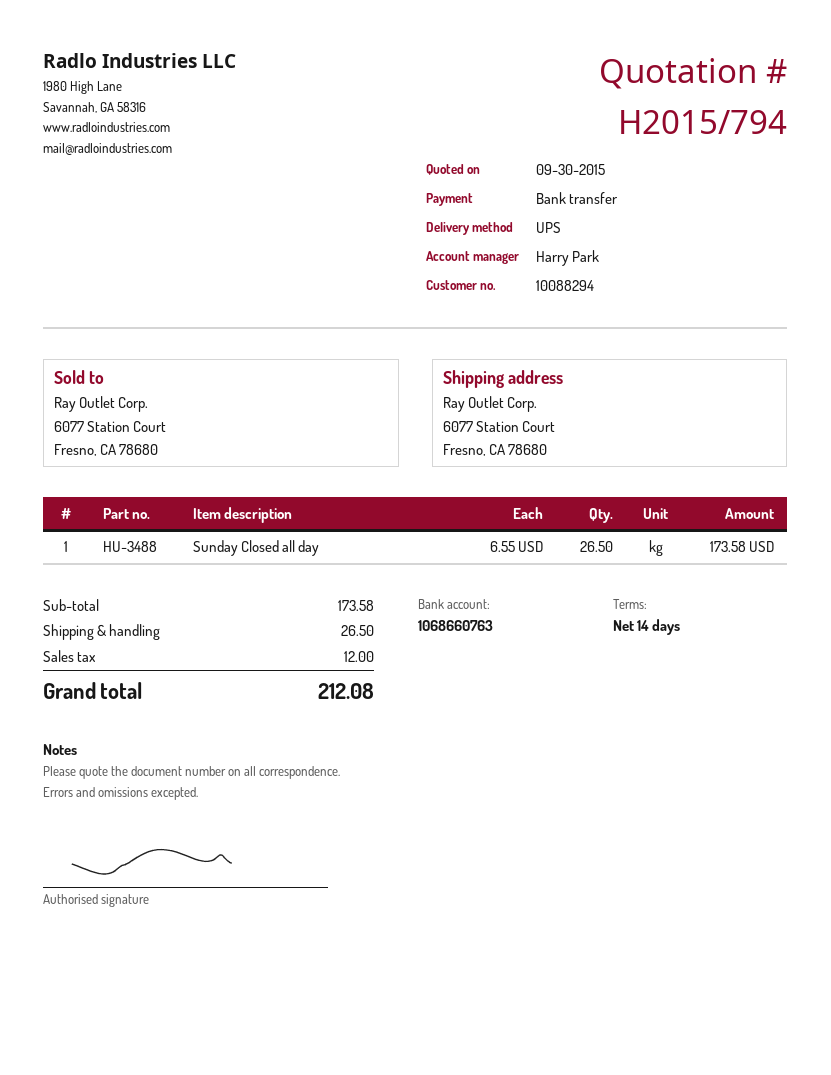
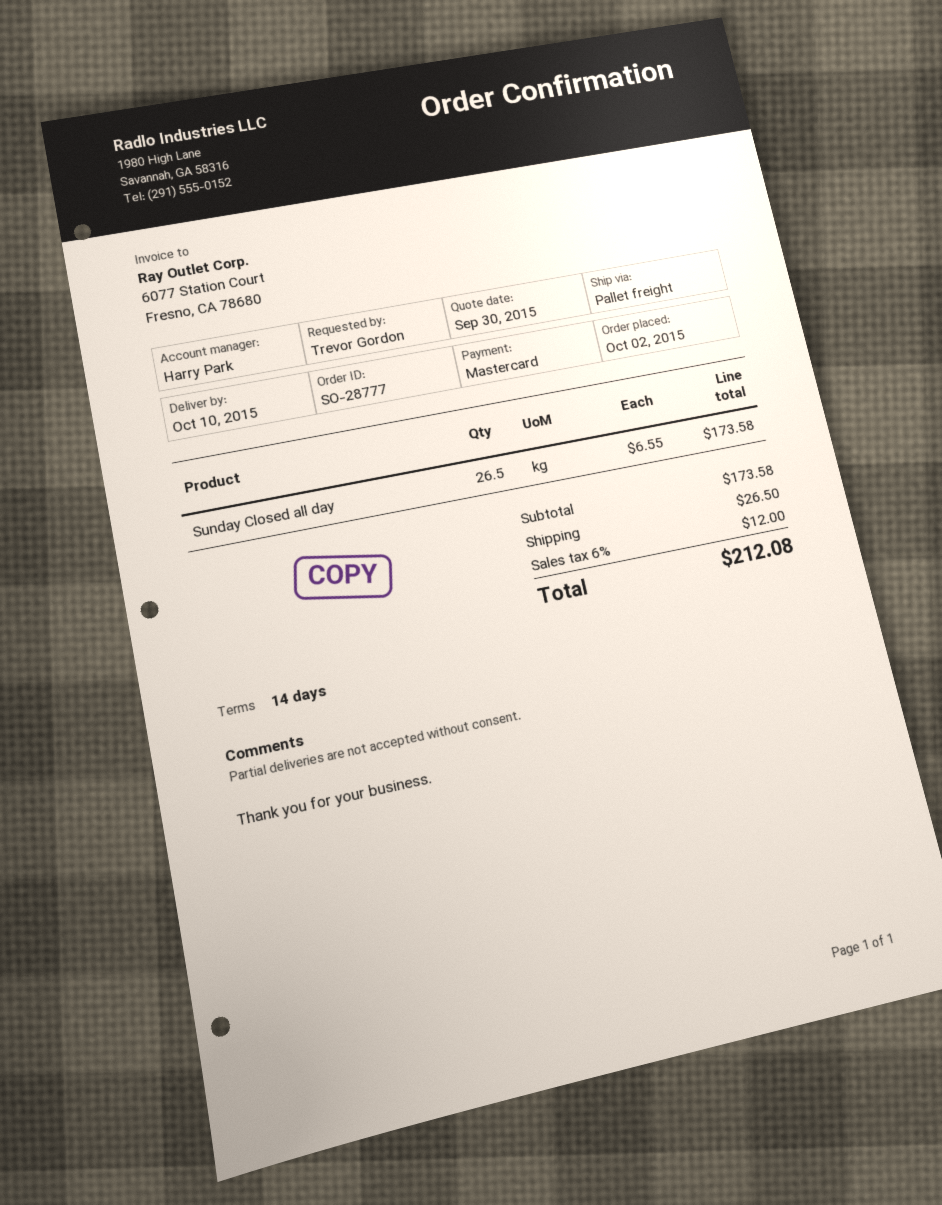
payment method: bank transfer -> Mastercard
shipping method: UPS -> pallet freight

